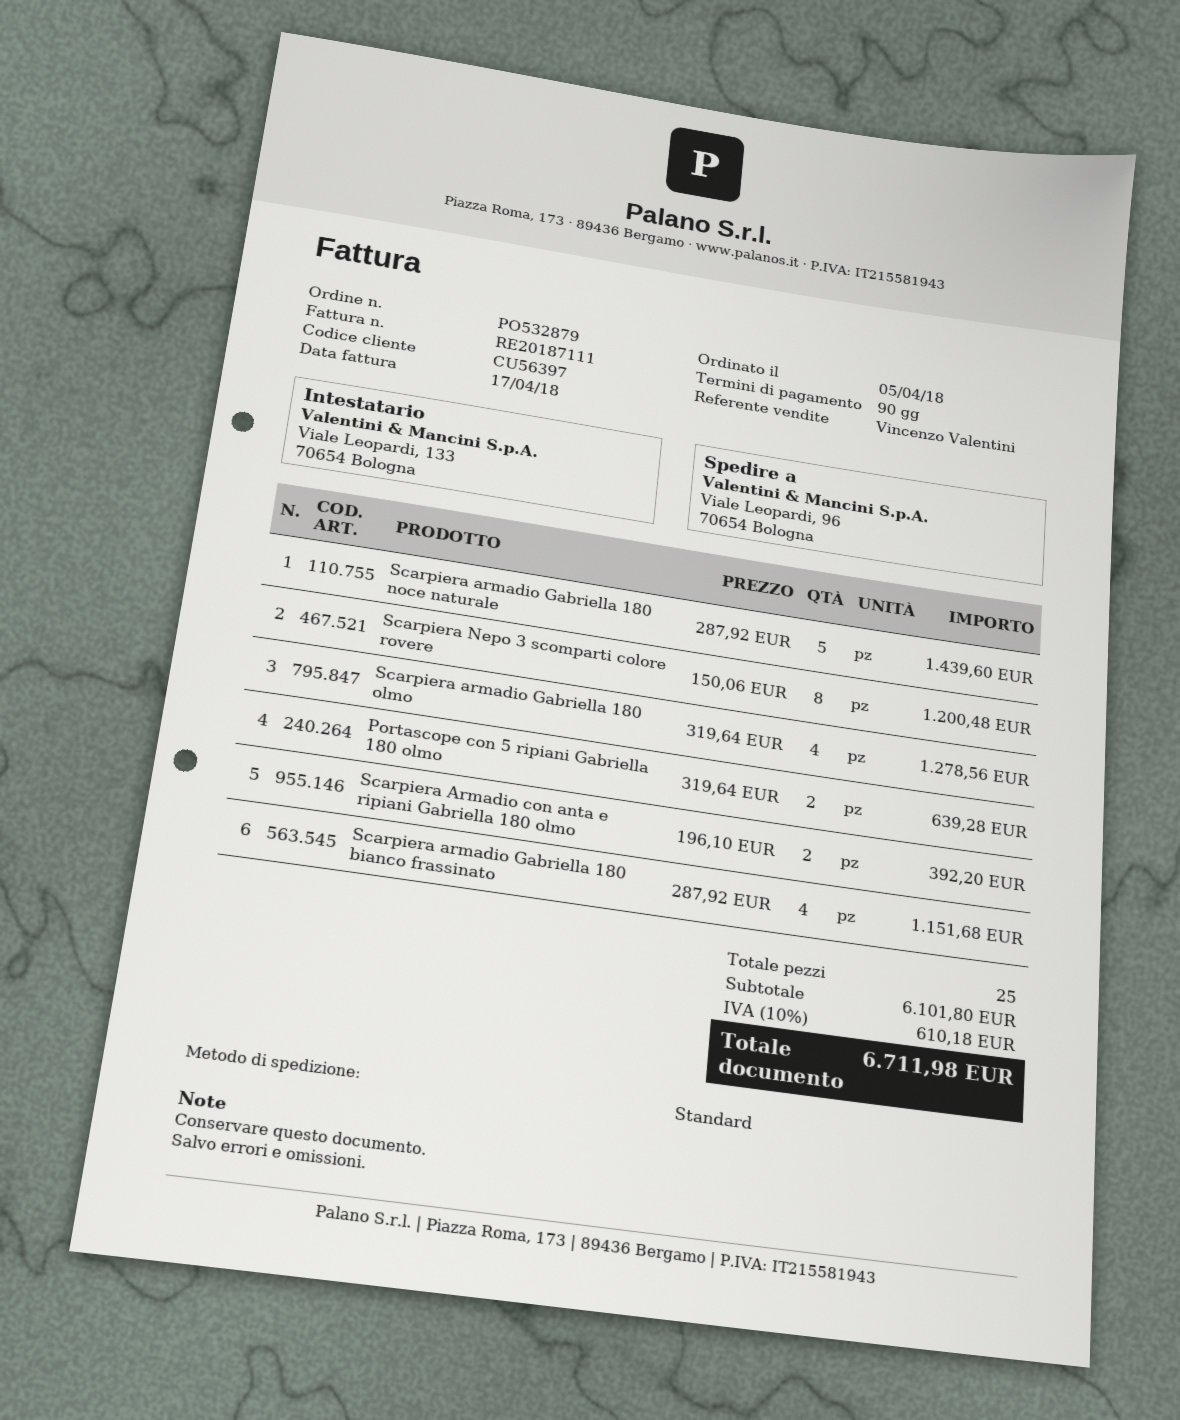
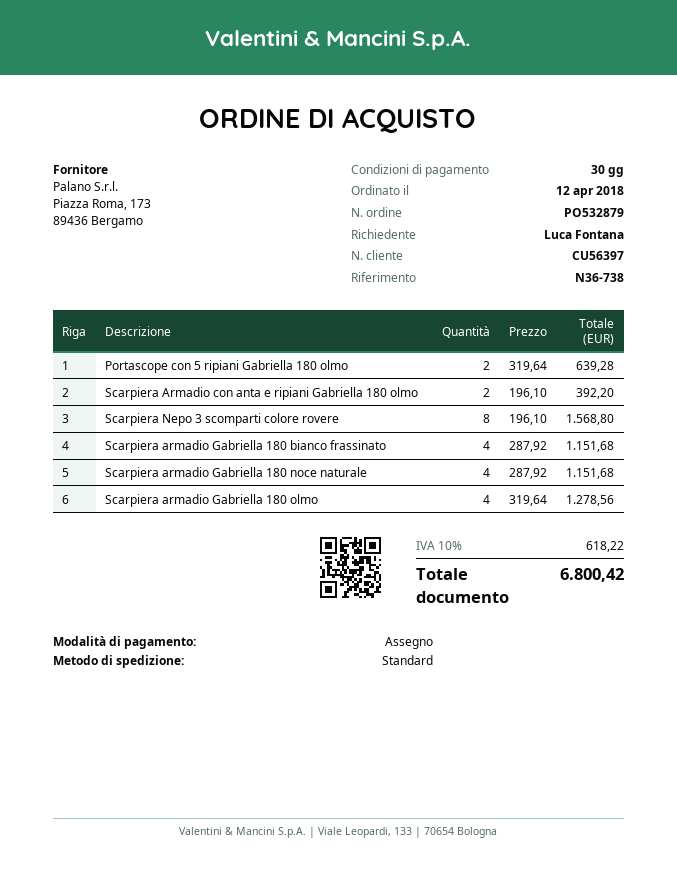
order date: 2018-04-05 -> 2018-04-12
payment terms: 90 days -> 30 days
Scarpiera armadio Gabriella 180 noce naturale: 5 x 287.92 = 1439.60 -> 4 x 287.92 = 1151.68
Scarpiera Nepo 3 scomparti colore rovere: 8 x 150.06 = 1200.48 -> 8 x 196.10 = 1568.80
tax: 10% = 610.18 -> 10% = 618.22
total: 6711.98 -> 6800.42

